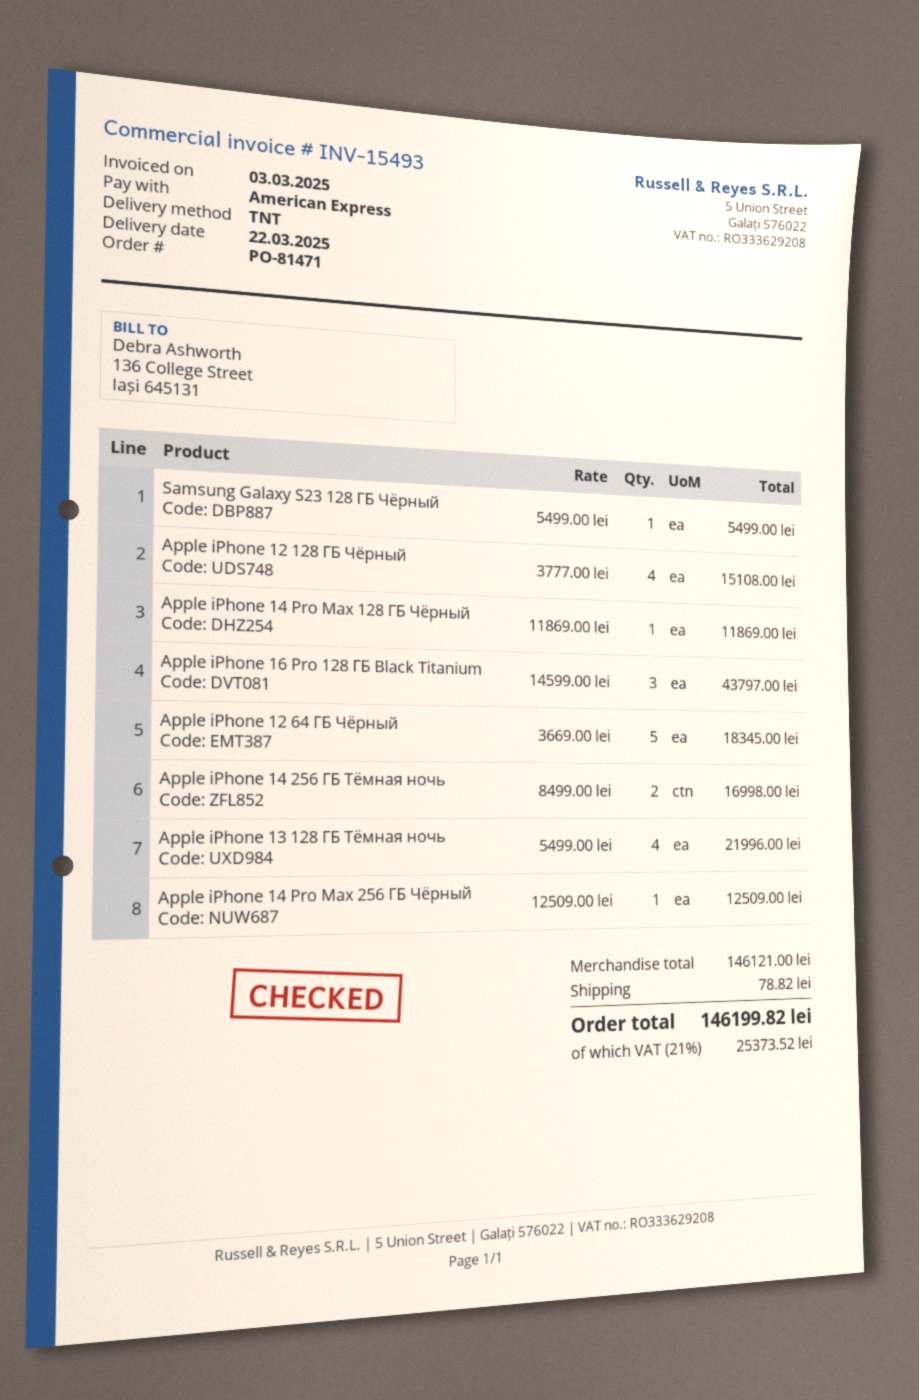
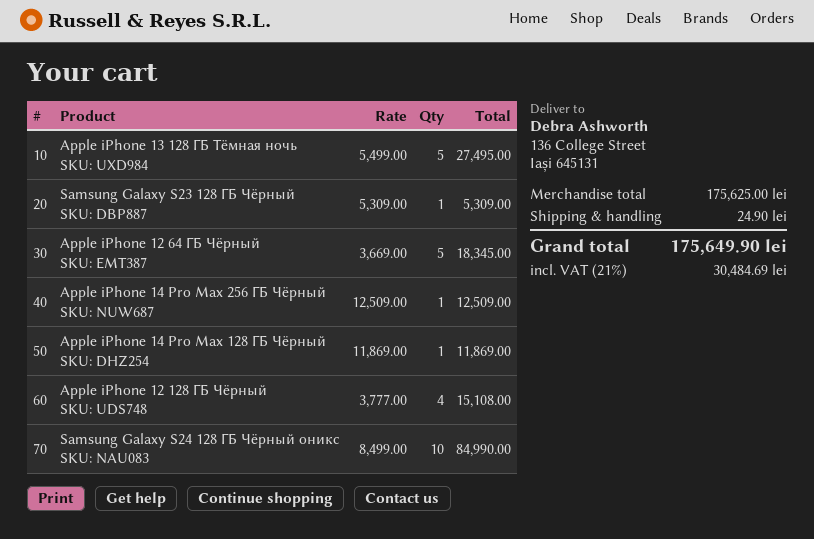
Samsung Galaxy S23 128 ГБ Чёрный: 1 x 5499.00 = 5499.00 -> 1 x 5309.00 = 5309.00
Apple iPhone 16 Pro 128 ГБ Black Titanium: 3 x 14599.00 = 43797.00 -> none
Apple iPhone 14 256 ГБ Тёмная ночь: 2 x 8499.00 = 16998.00 -> none
Apple iPhone 13 128 ГБ Тёмная ночь: 4 x 5499.00 = 21996.00 -> 5 x 5499.00 = 27495.00
Samsung Galaxy S24 128 ГБ Чёрный оникс: none -> 10 x 8499.00 = 84990.00
subtotal: 146121.00 -> 175625.00
shipping: 78.82 -> 24.90
tax: 21% = 25373.52 -> 21% = 30484.69
total: 146199.82 -> 175649.90

